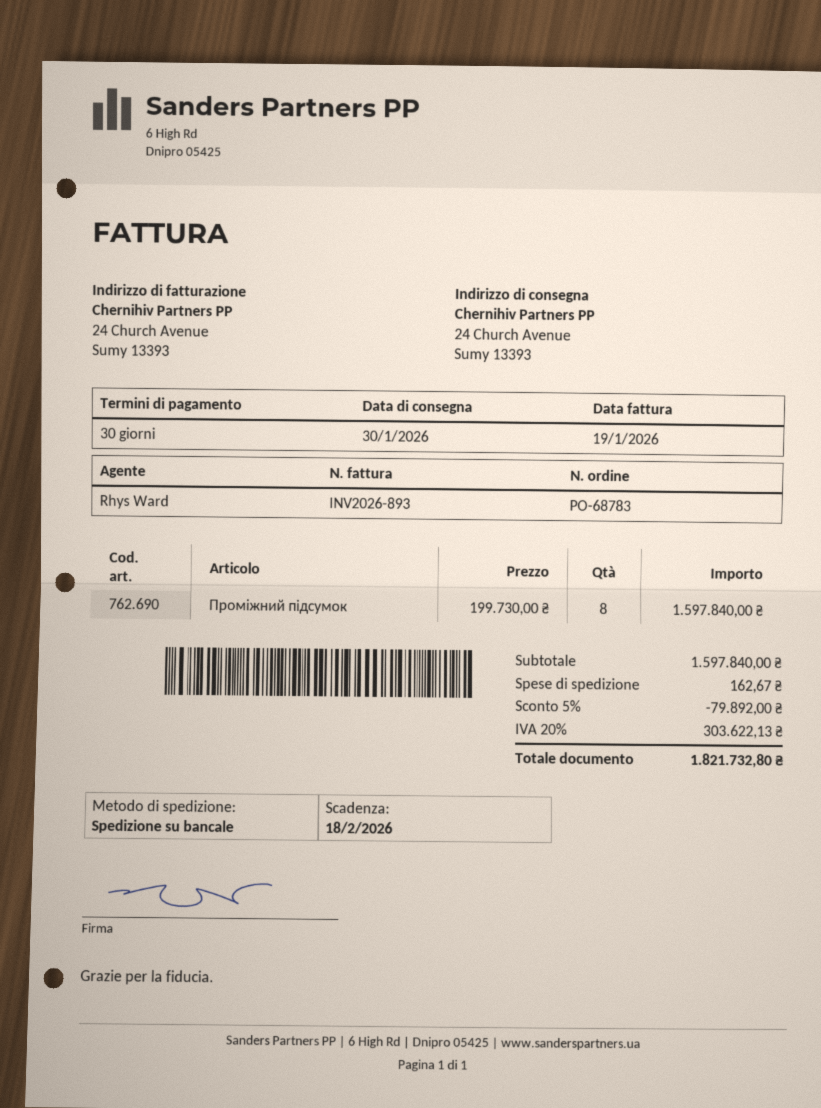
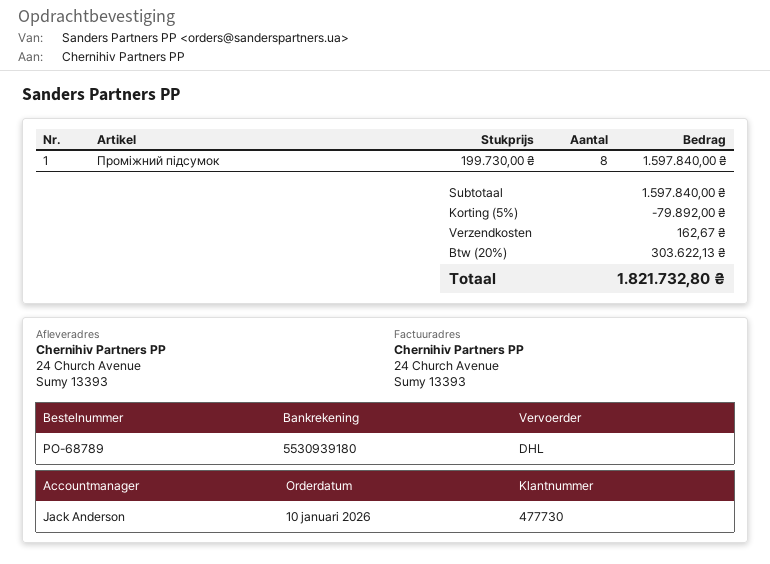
order number: PO-68783 -> PO-68789
sales rep: Rhys Ward -> Jack Anderson
shipping method: pallet freight -> DHL

